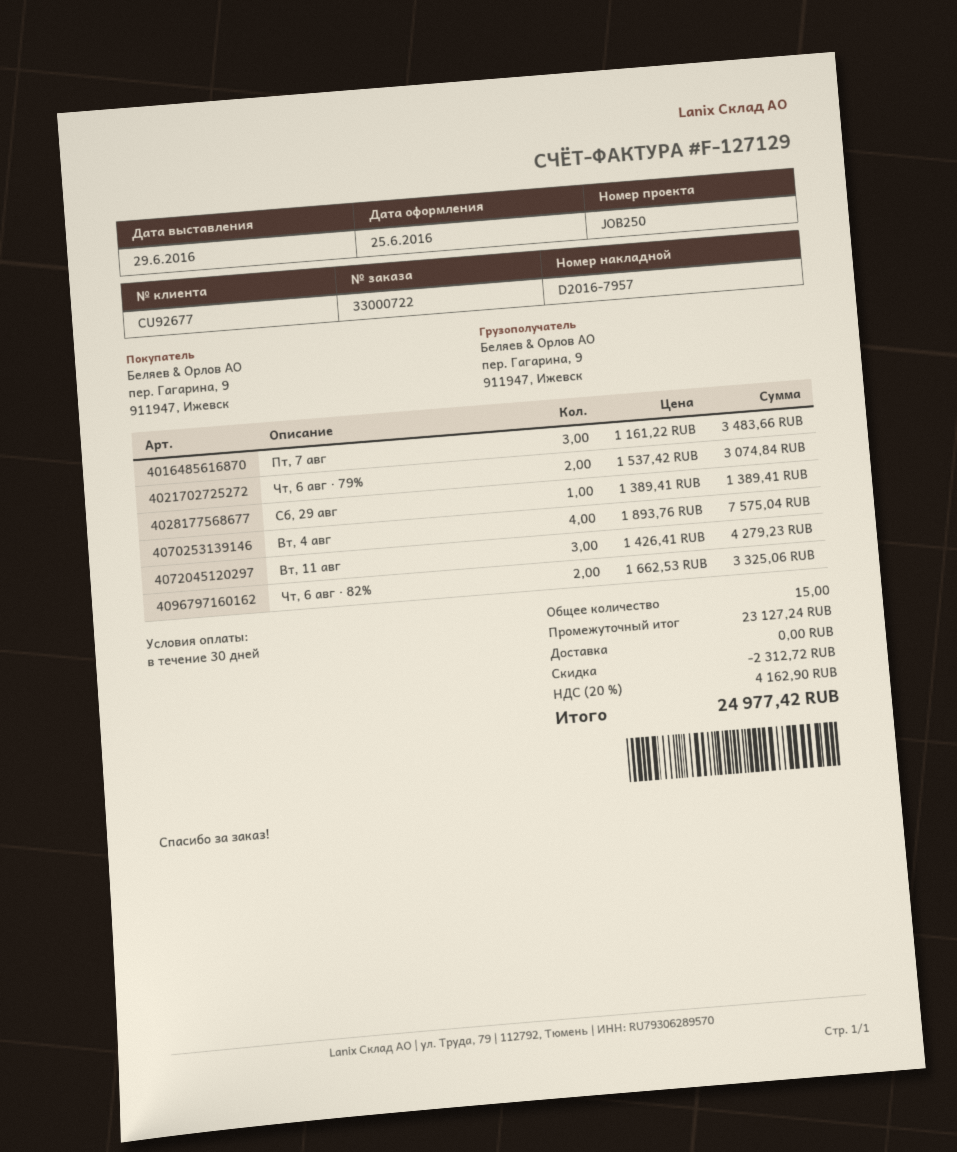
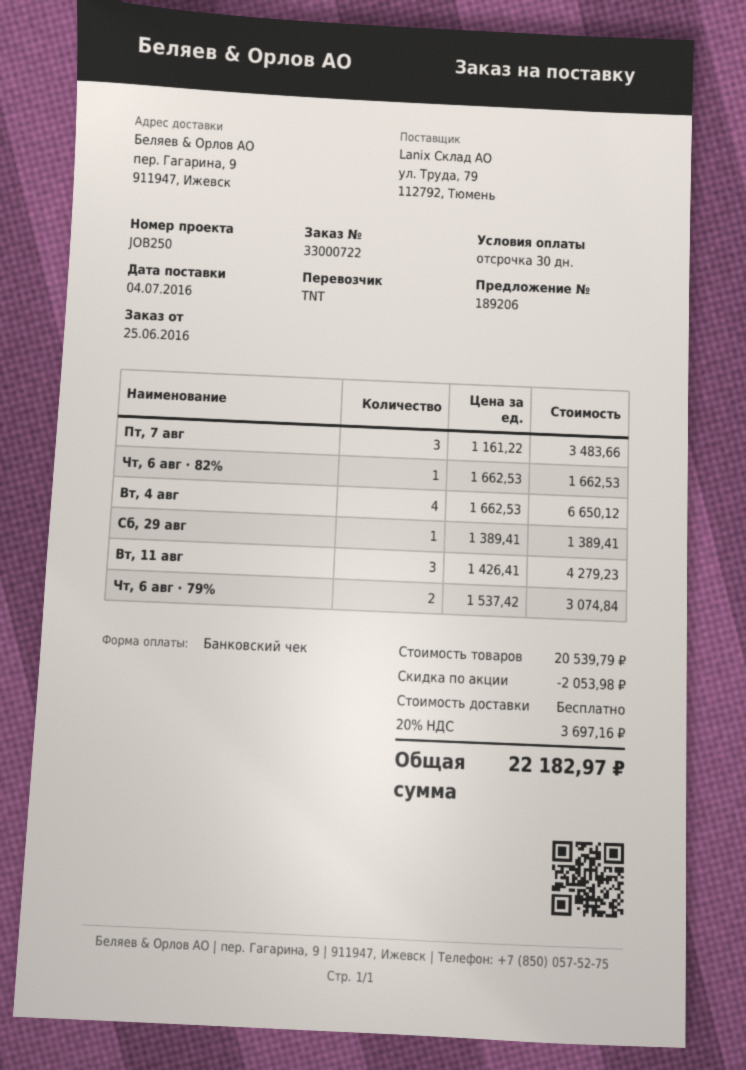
Вт, 4 авг: 4 x 1893.76 = 7575.04 -> 4 x 1662.53 = 6650.12
Чт, 6 авг · 82%: 2 x 1662.53 = 3325.06 -> 1 x 1662.53 = 1662.53
subtotal: 23127.24 -> 20539.79
discount: 2312.72 -> 2053.98
tax: 20% = 4162.90 -> 20% = 3697.16
total: 24977.42 -> 22182.97

